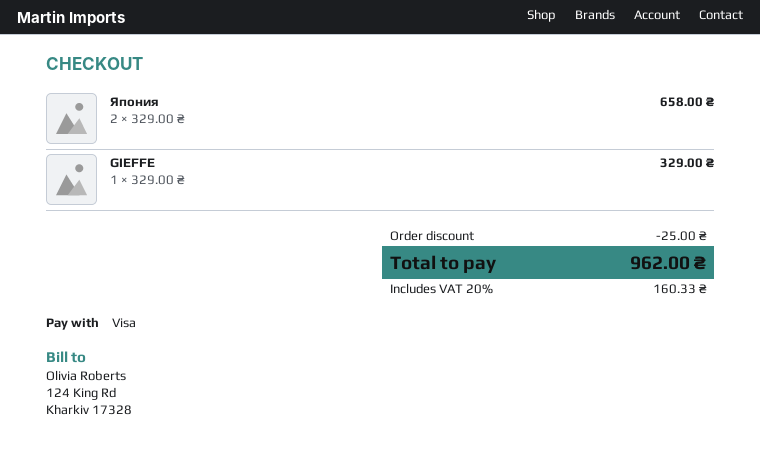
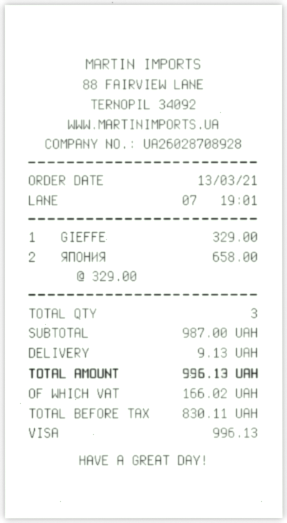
discount: 25.00 -> none
shipping: none -> 9.13
tax: 160.33 -> 166.02
total: 962.00 -> 996.13

